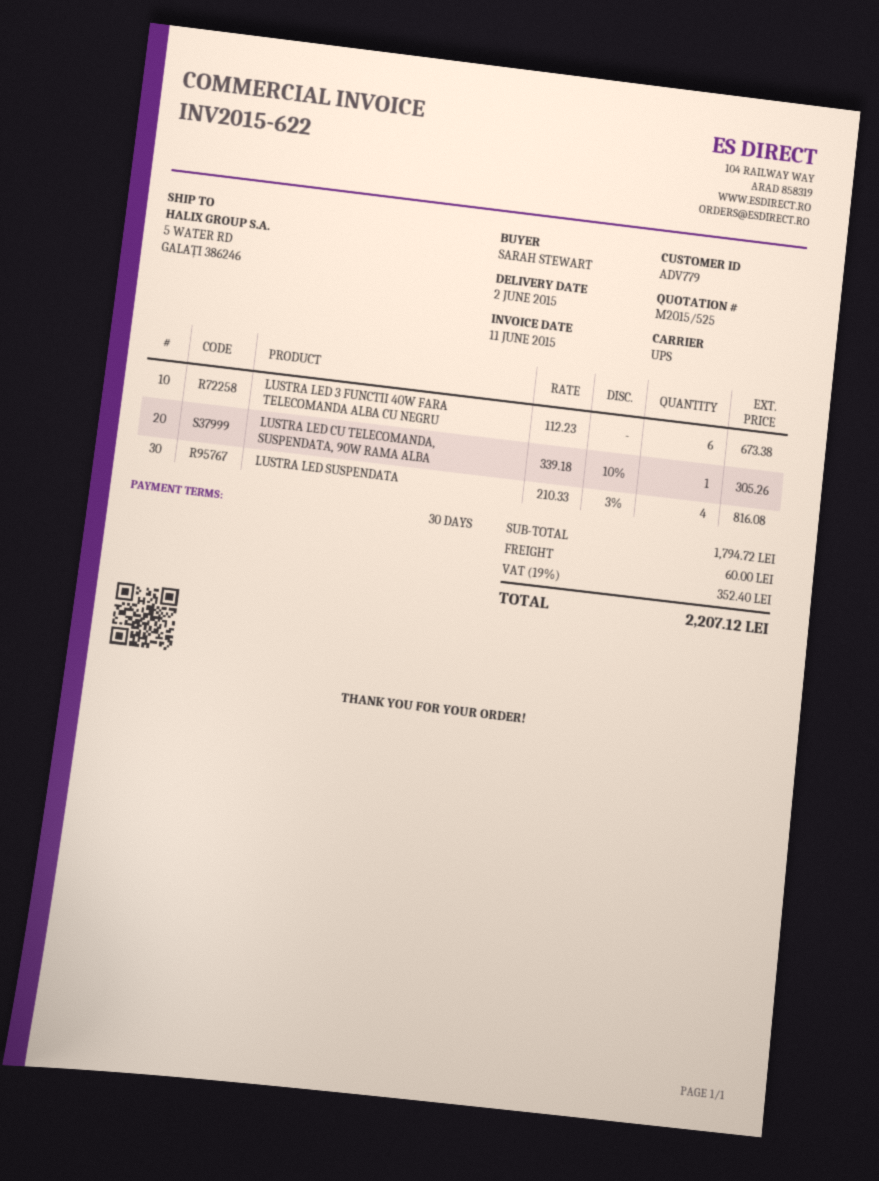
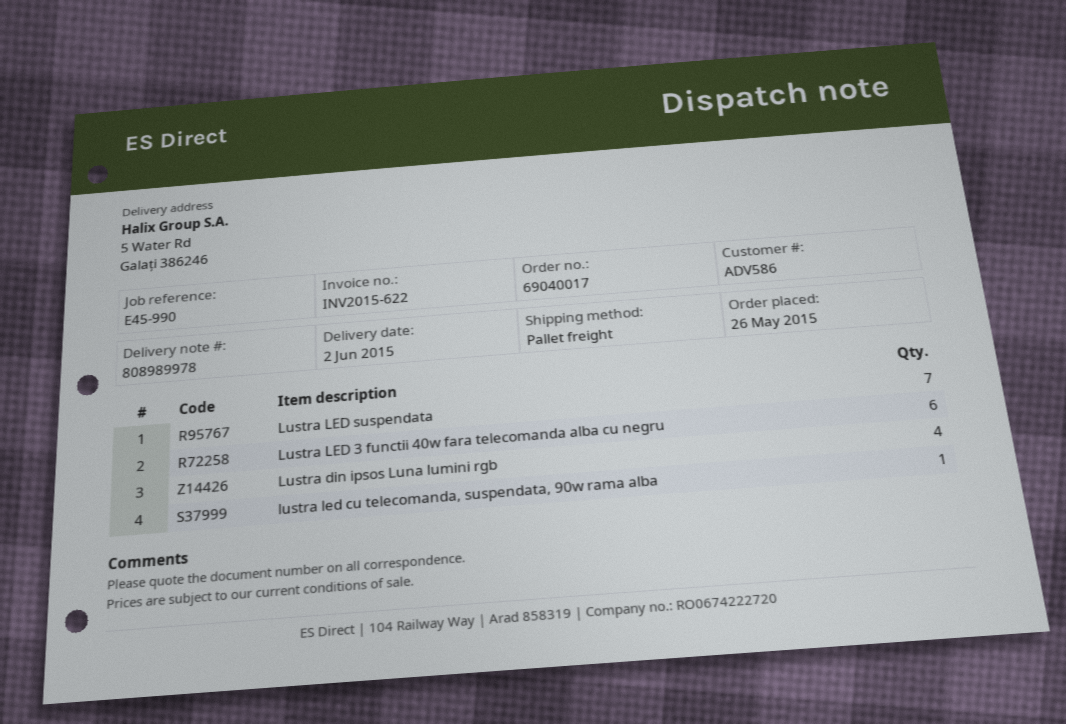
customer number: ADV779 -> ADV586
shipping method: UPS -> pallet freight
LUSTRA LED SUSPENDATA: 4 -> 7
Lustra din ipsos Luna lumini rgb: none -> 4

